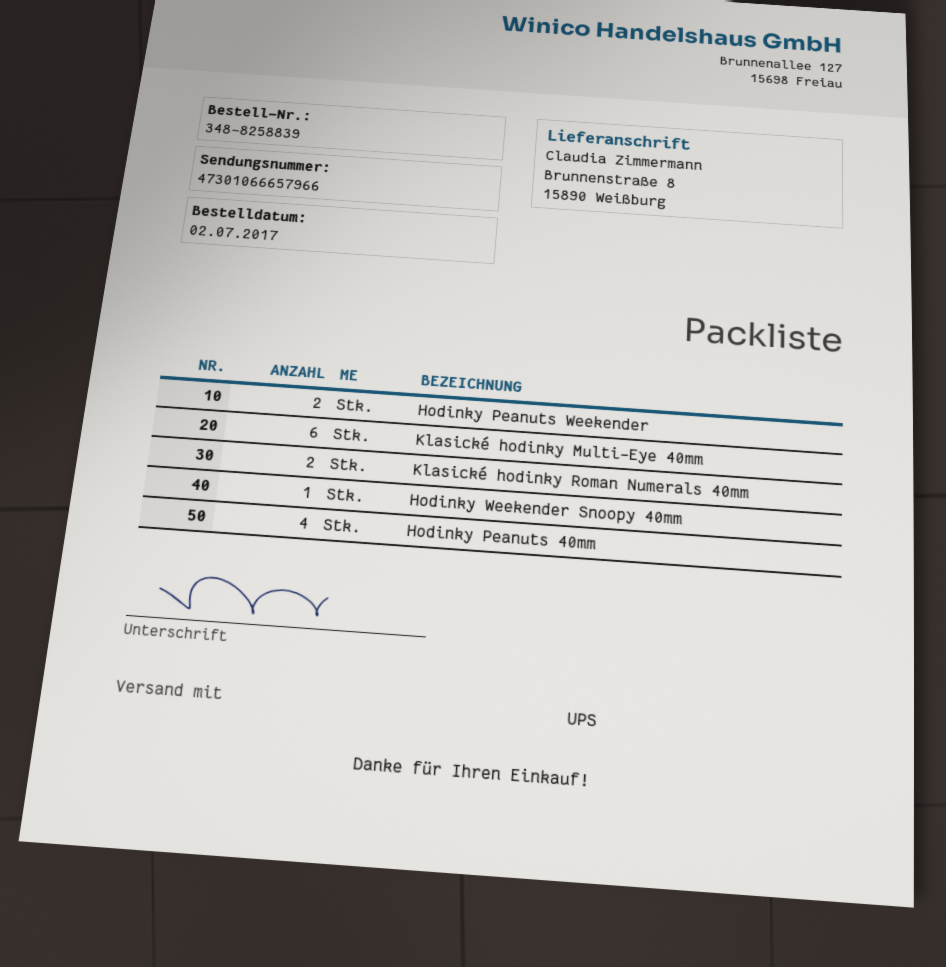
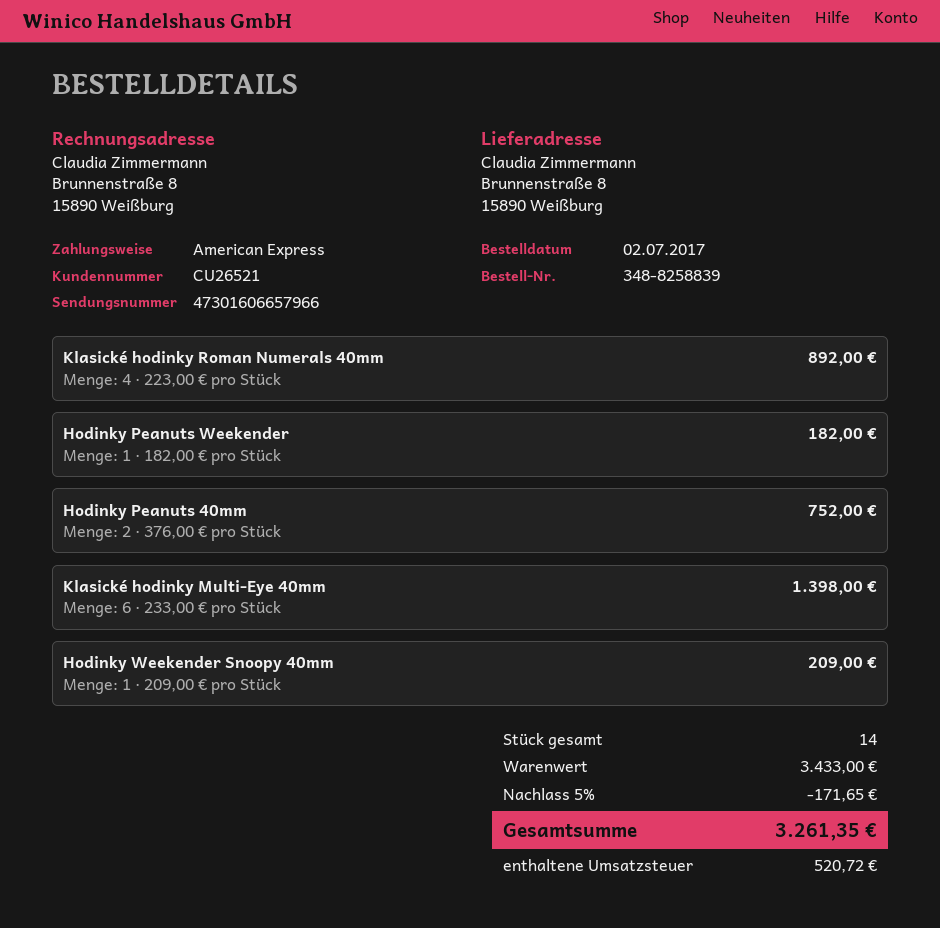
tracking number: 47301066657966 -> 47301606657966
Hodinky Peanuts Weekender: 2 -> 1
Klasické hodinky Roman Numerals 40mm: 2 -> 4
Hodinky Peanuts 40mm: 4 -> 2

